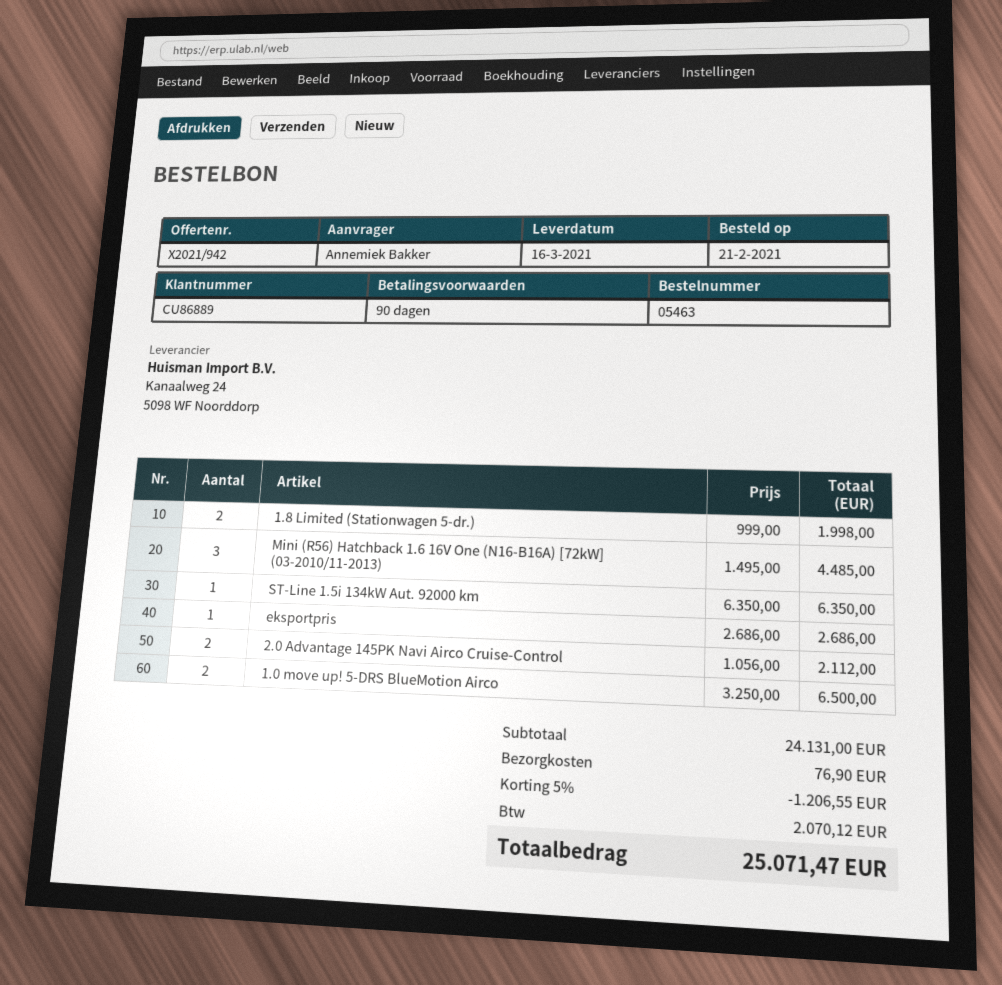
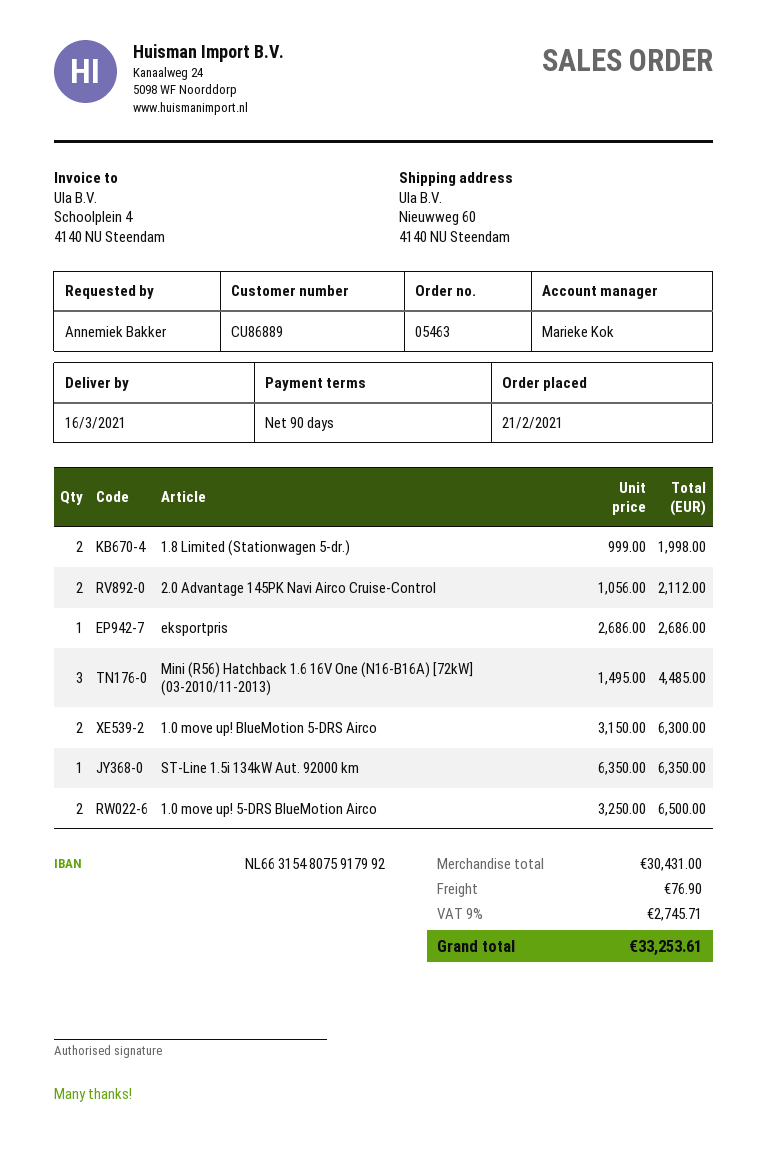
1.0 move up! BlueMotion 5-DRS Airco: none -> 2 x 3150.00 = 6300.00
subtotal: 24131.00 -> 30431.00
discount: 5% = 1206.55 -> none
tax: 2070.12 -> 2745.71
total: 25071.47 -> 33253.61

